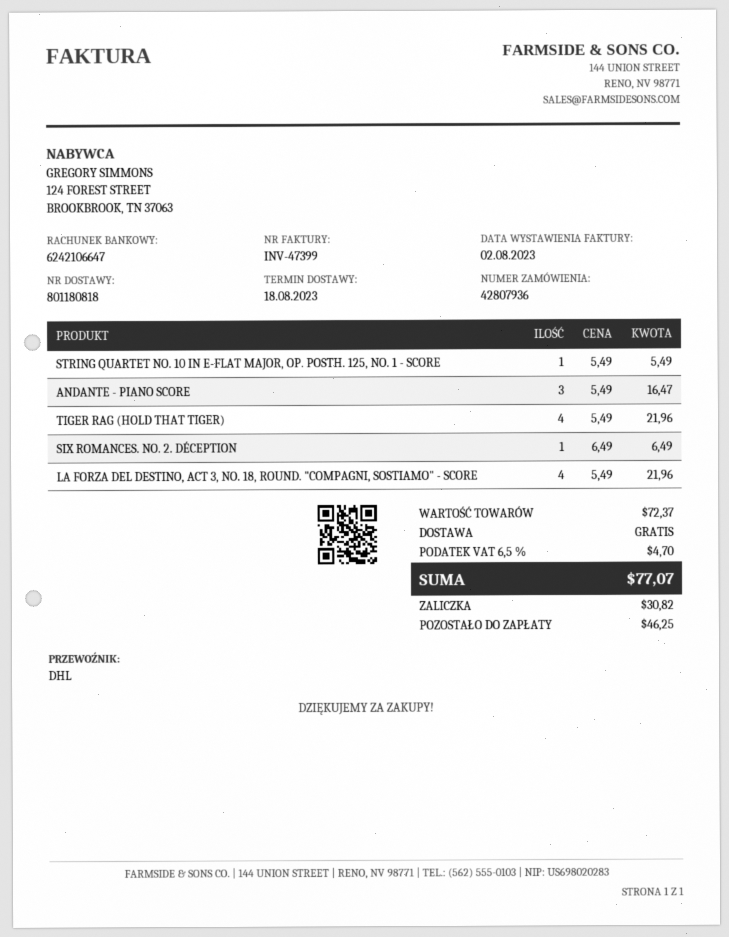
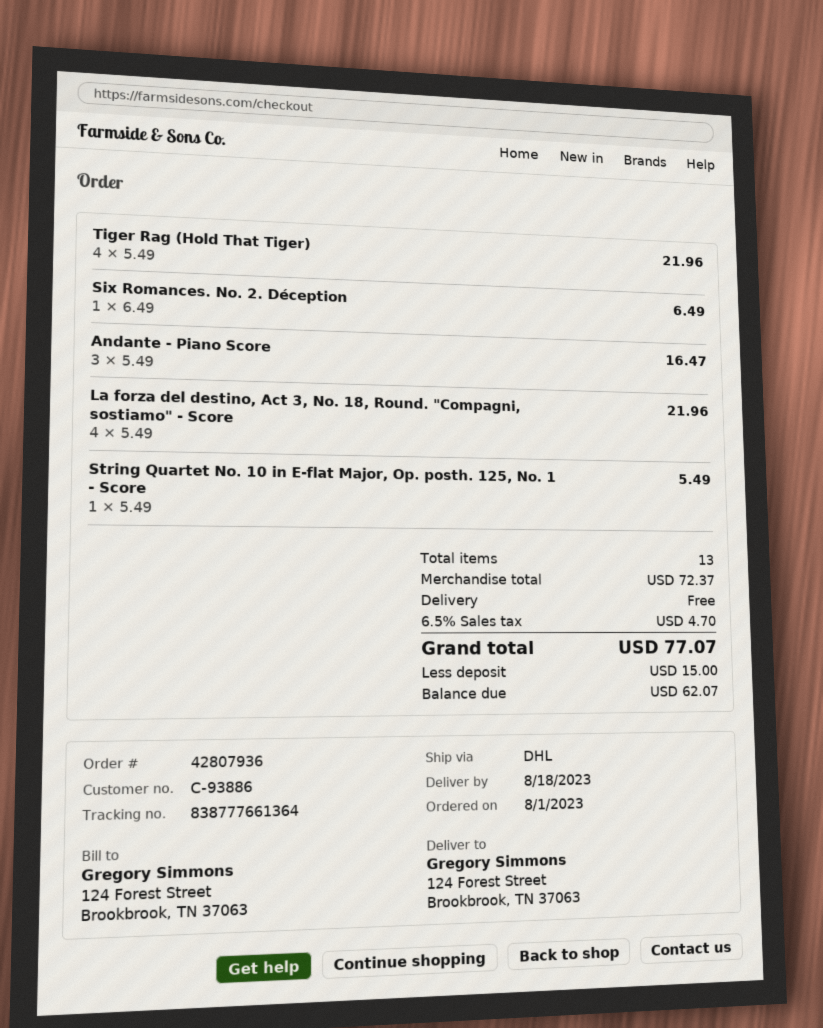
deposit: 30.82 -> 15.00
balance: 46.25 -> 62.07

